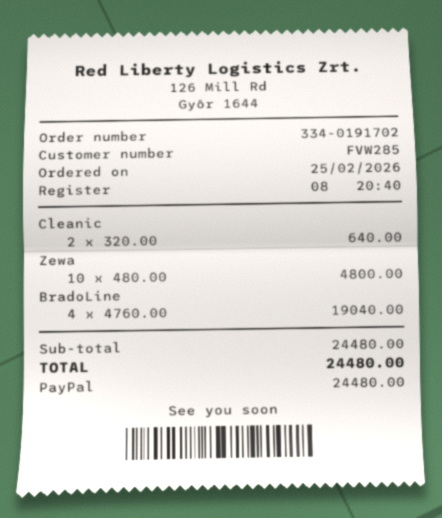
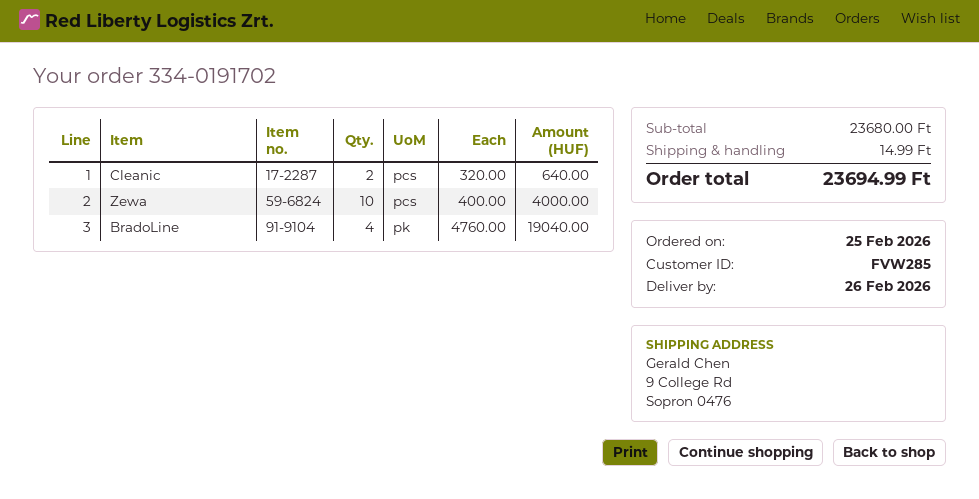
Zewa: 10 x 480.00 = 4800.00 -> 10 x 400.00 = 4000.00
subtotal: 24480.00 -> 23680.00
shipping: none -> 14.99
total: 24480.00 -> 23694.99

